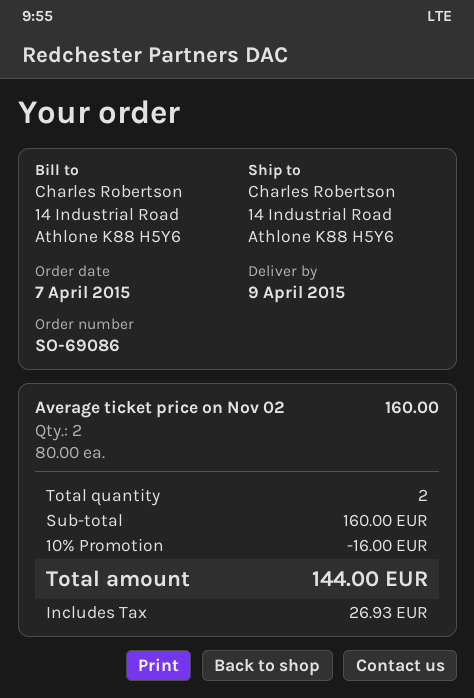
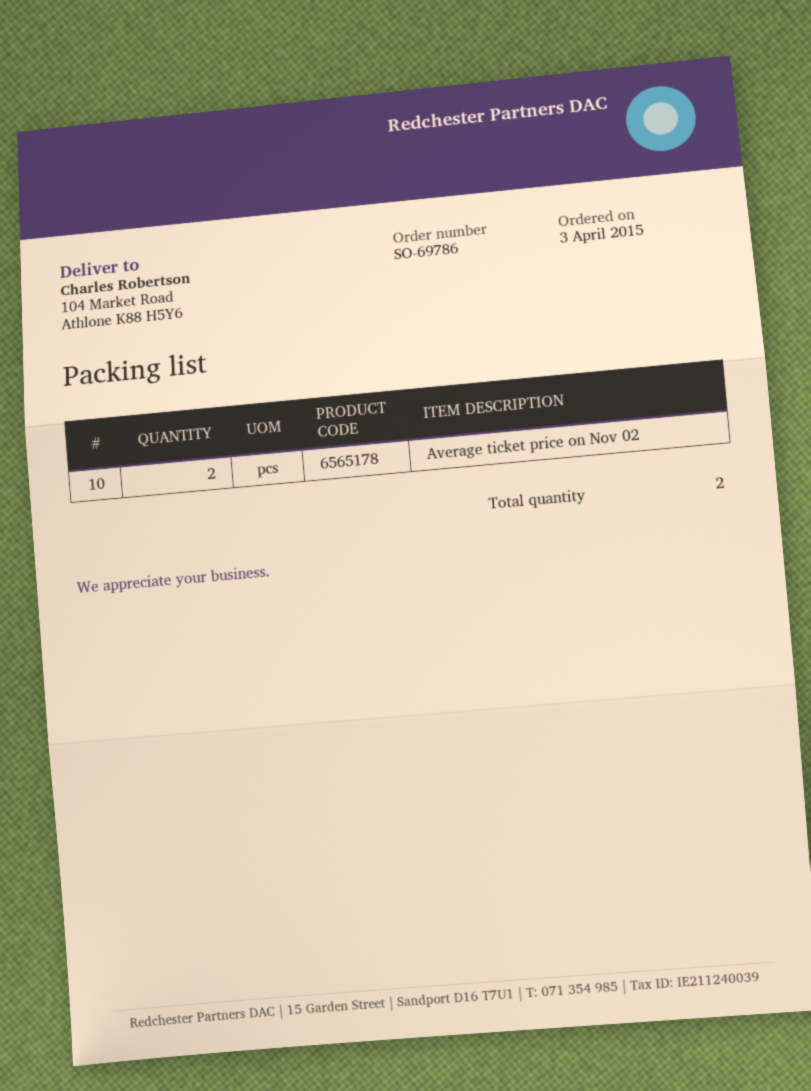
order number: SO-69086 -> SO-69786
order date: 2015-04-07 -> 2015-04-03
ship to: 14 Industrial Road, Athlone K88 H5Y6 -> 104 Market Road, Athlone K88 H5Y6

